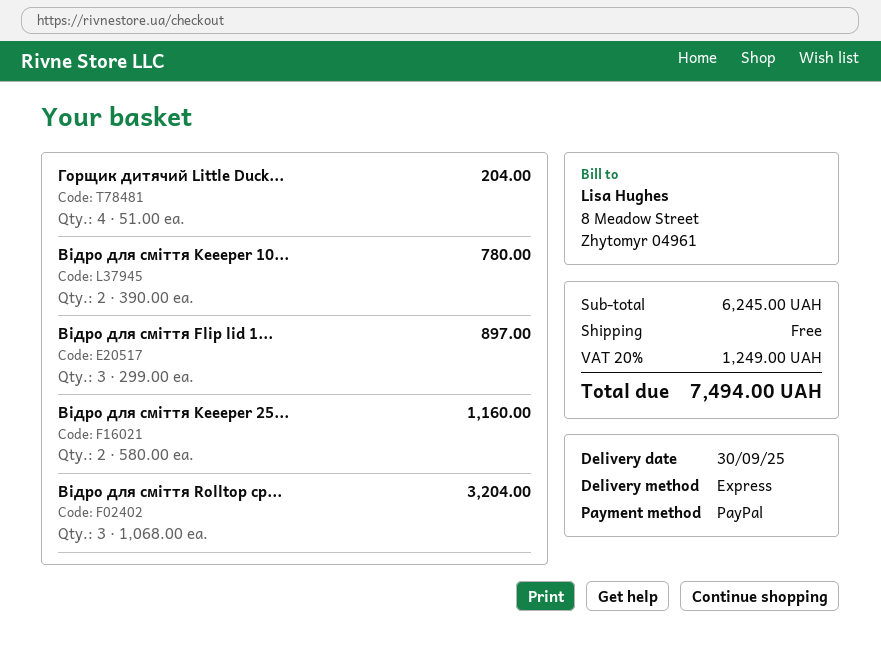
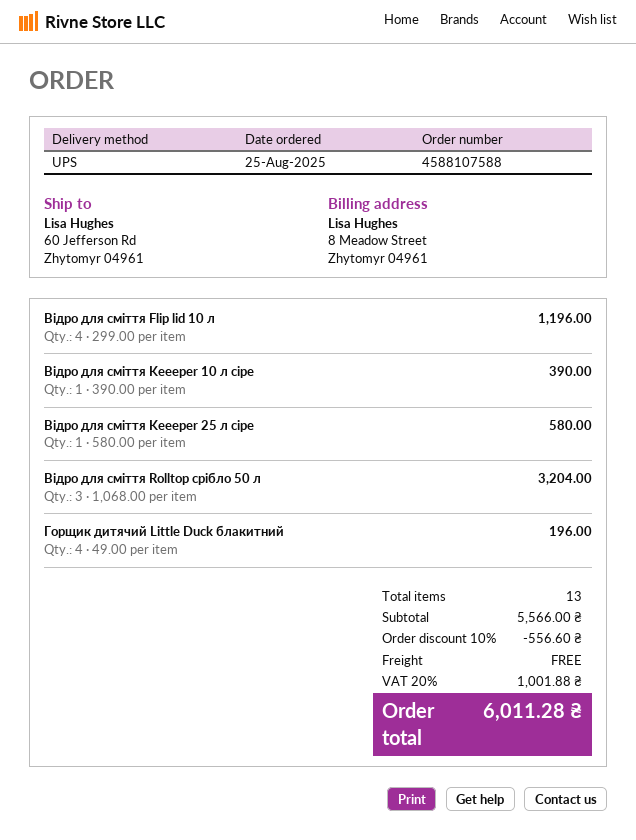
shipping method: express -> UPS
Горщик дитячий Little Duck...: 4 x 51.00 = 204.00 -> 4 x 49.00 = 196.00
Відро для сміття Keeeper 10...: 2 x 390.00 = 780.00 -> 1 x 390.00 = 390.00
Відро для сміття Flip lid 1...: 3 x 299.00 = 897.00 -> 4 x 299.00 = 1196.00
Відро для сміття Keeeper 25...: 2 x 580.00 = 1160.00 -> 1 x 580.00 = 580.00
subtotal: 6245.00 -> 5566.00
discount: none -> 10% = 556.60
tax: 20% = 1249.00 -> 20% = 1001.88
total: 7494.00 -> 6011.28

